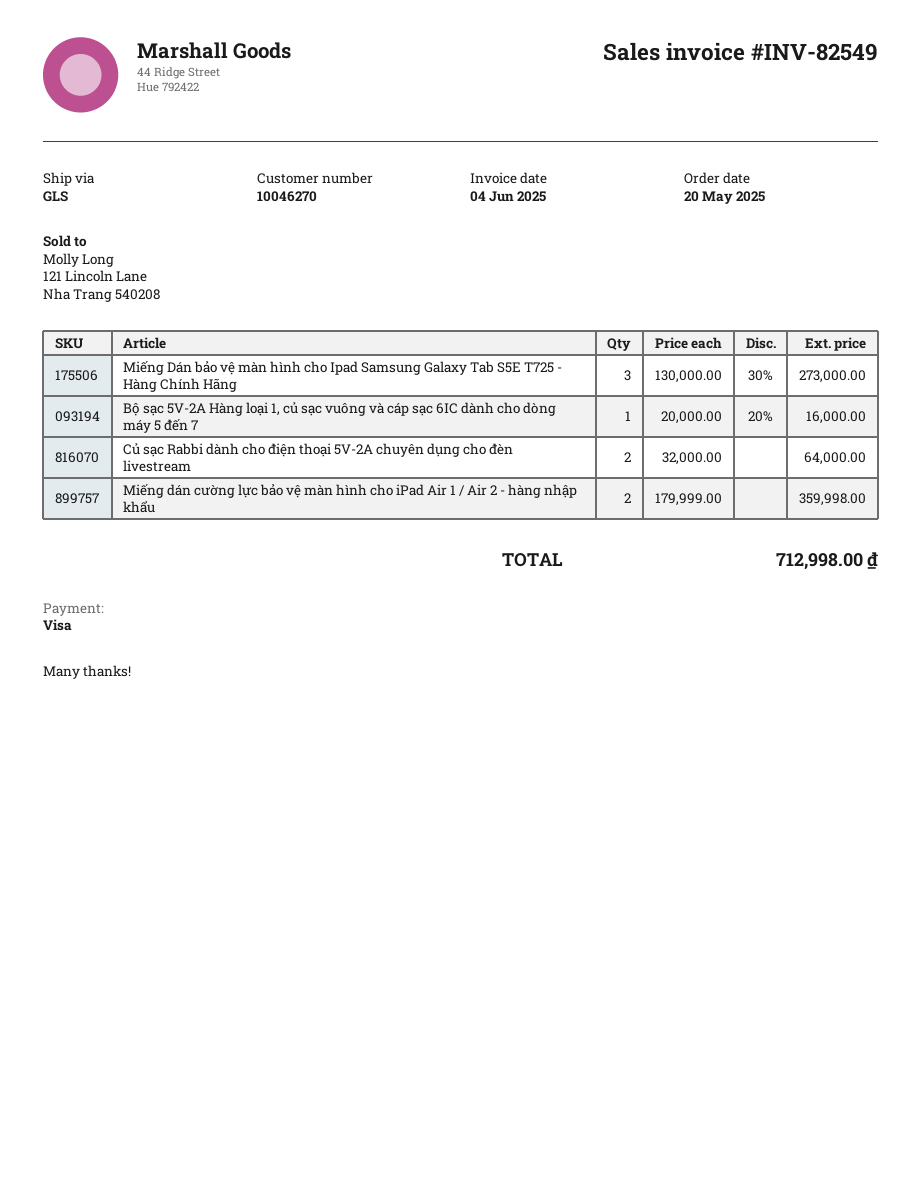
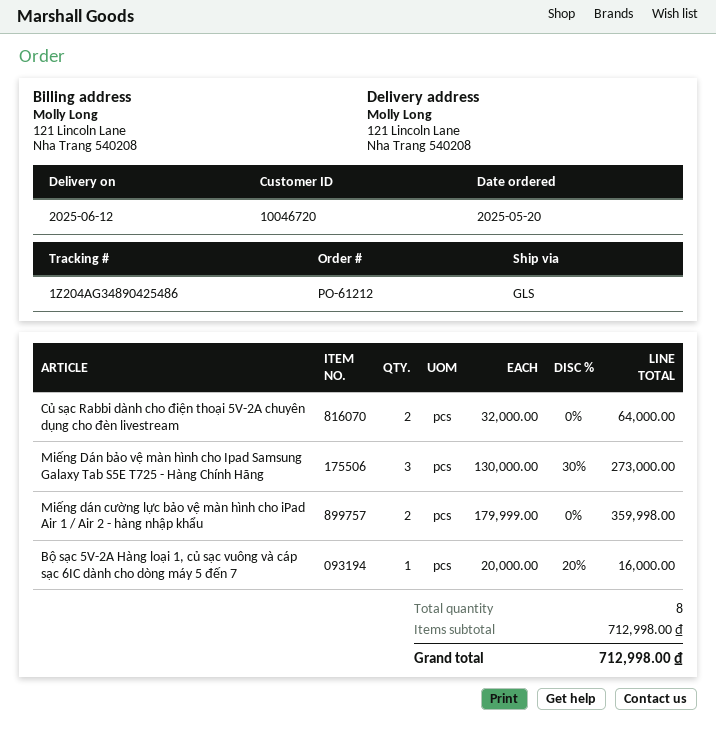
customer number: 10046270 -> 10046720

